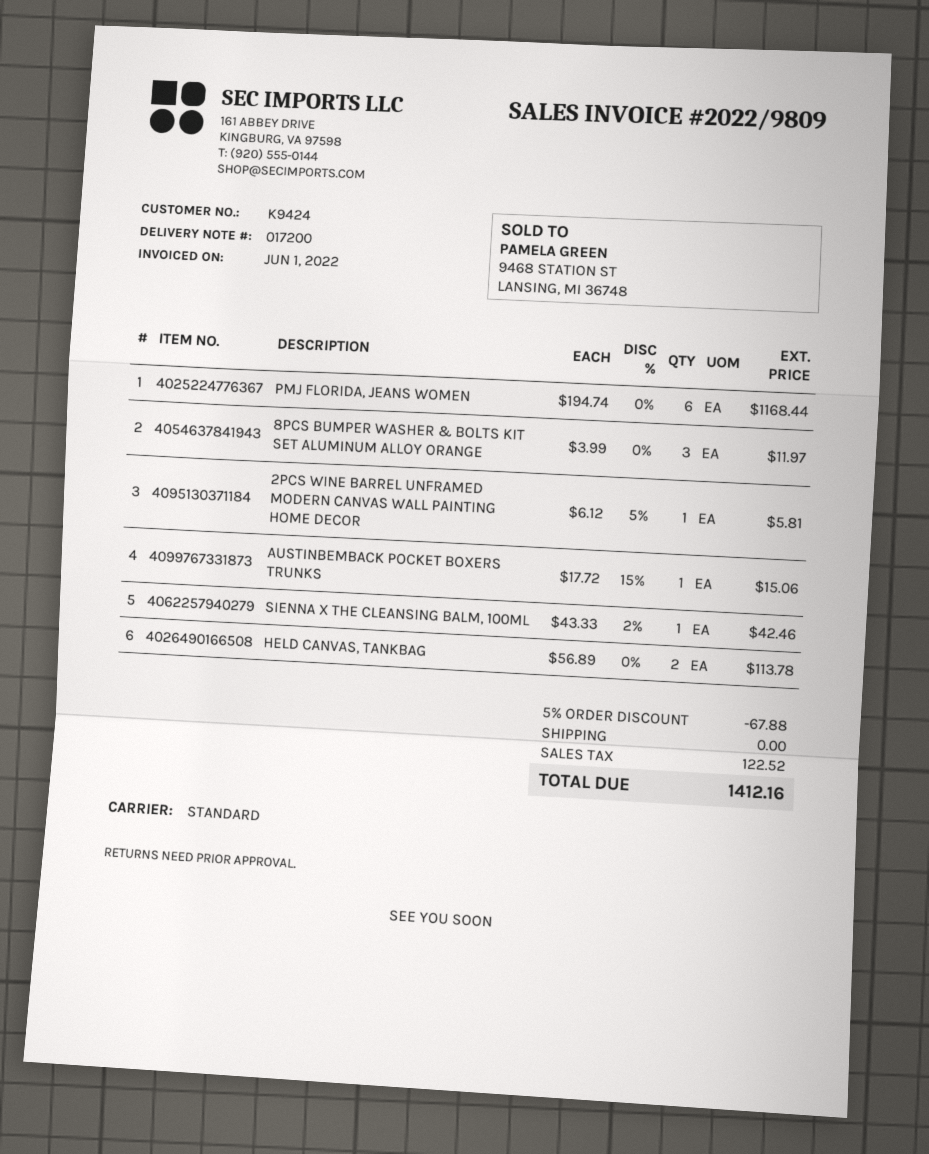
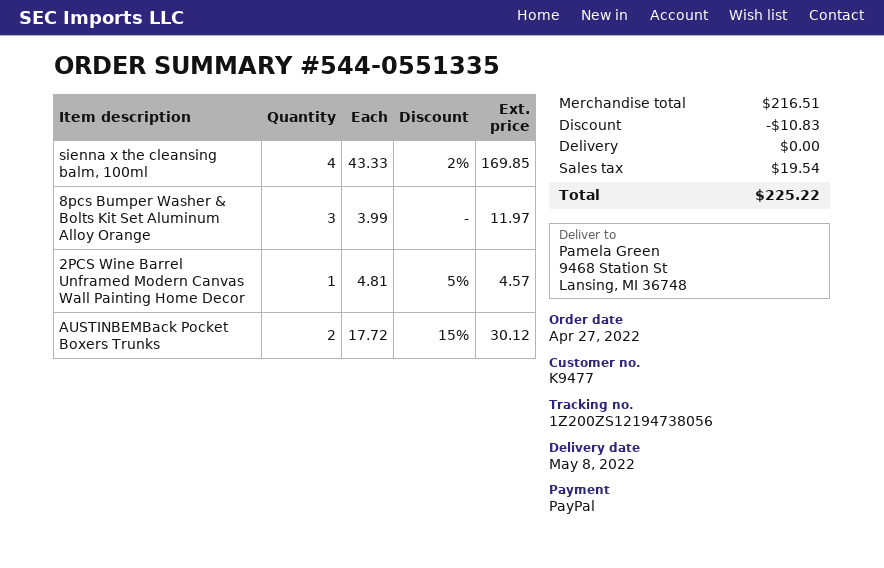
customer number: K9424 -> K9477
PMJ FLORIDA, JEANS WOMEN: 6 x 194.74 = 1168.44 -> none
2PCS WINE BARREL UNFRAMED MODERN CANVAS WALL PAINTING HOME DECOR: 1 x 6.12 - 5% = 5.81 -> 1 x 4.81 - 5% = 4.57
AUSTINBEMBACK POCKET BOXERS TRUNKS: 1 x 17.72 - 15% = 15.06 -> 2 x 17.72 - 15% = 30.12
SIENNA X THE CLEANSING BALM, 100ML: 1 x 43.33 - 2% = 42.46 -> 4 x 43.33 - 2% = 169.85
HELD CANVAS, TANKBAG: 2 x 56.89 = 113.78 -> none
discount: 67.88 -> 10.83
tax: 122.52 -> 19.54
total: 1412.16 -> 225.22

